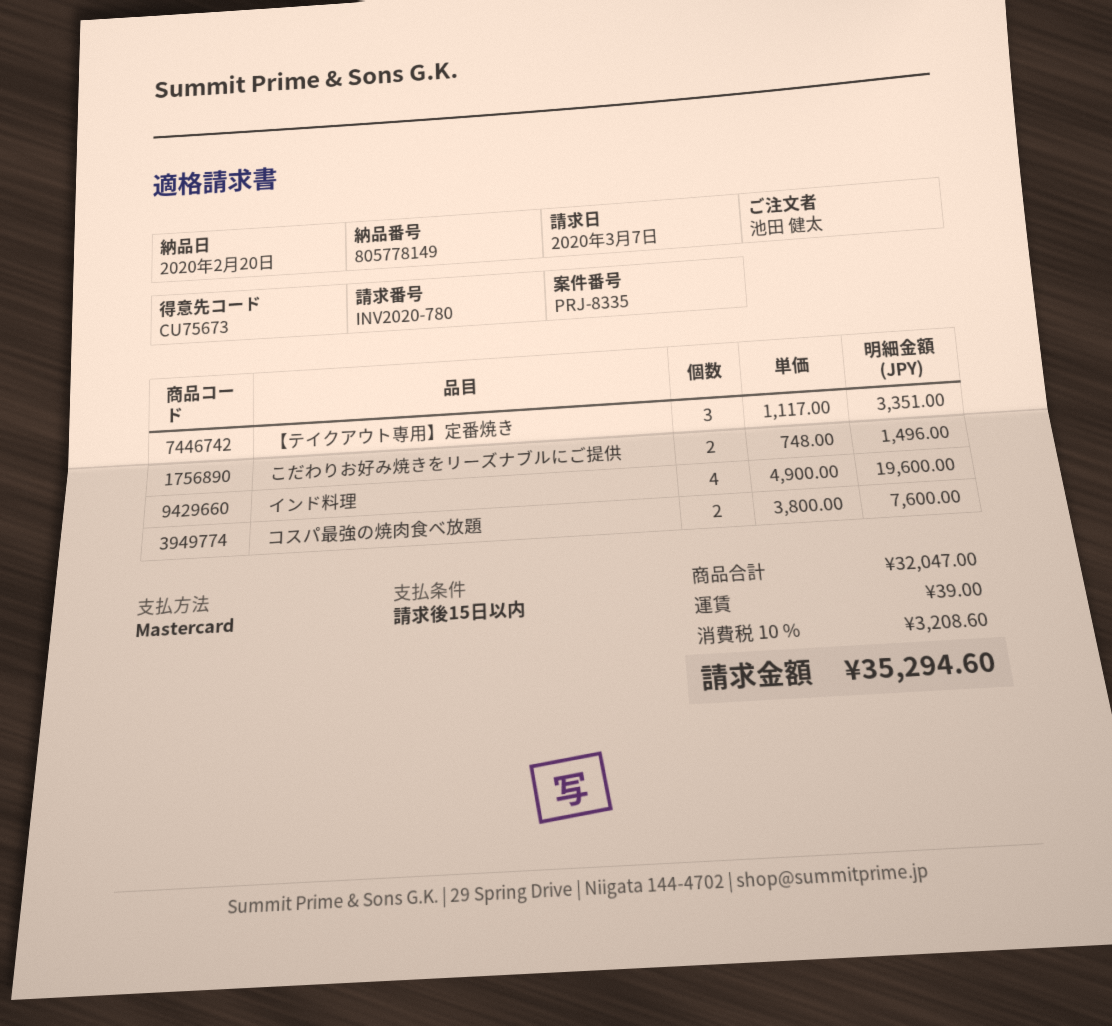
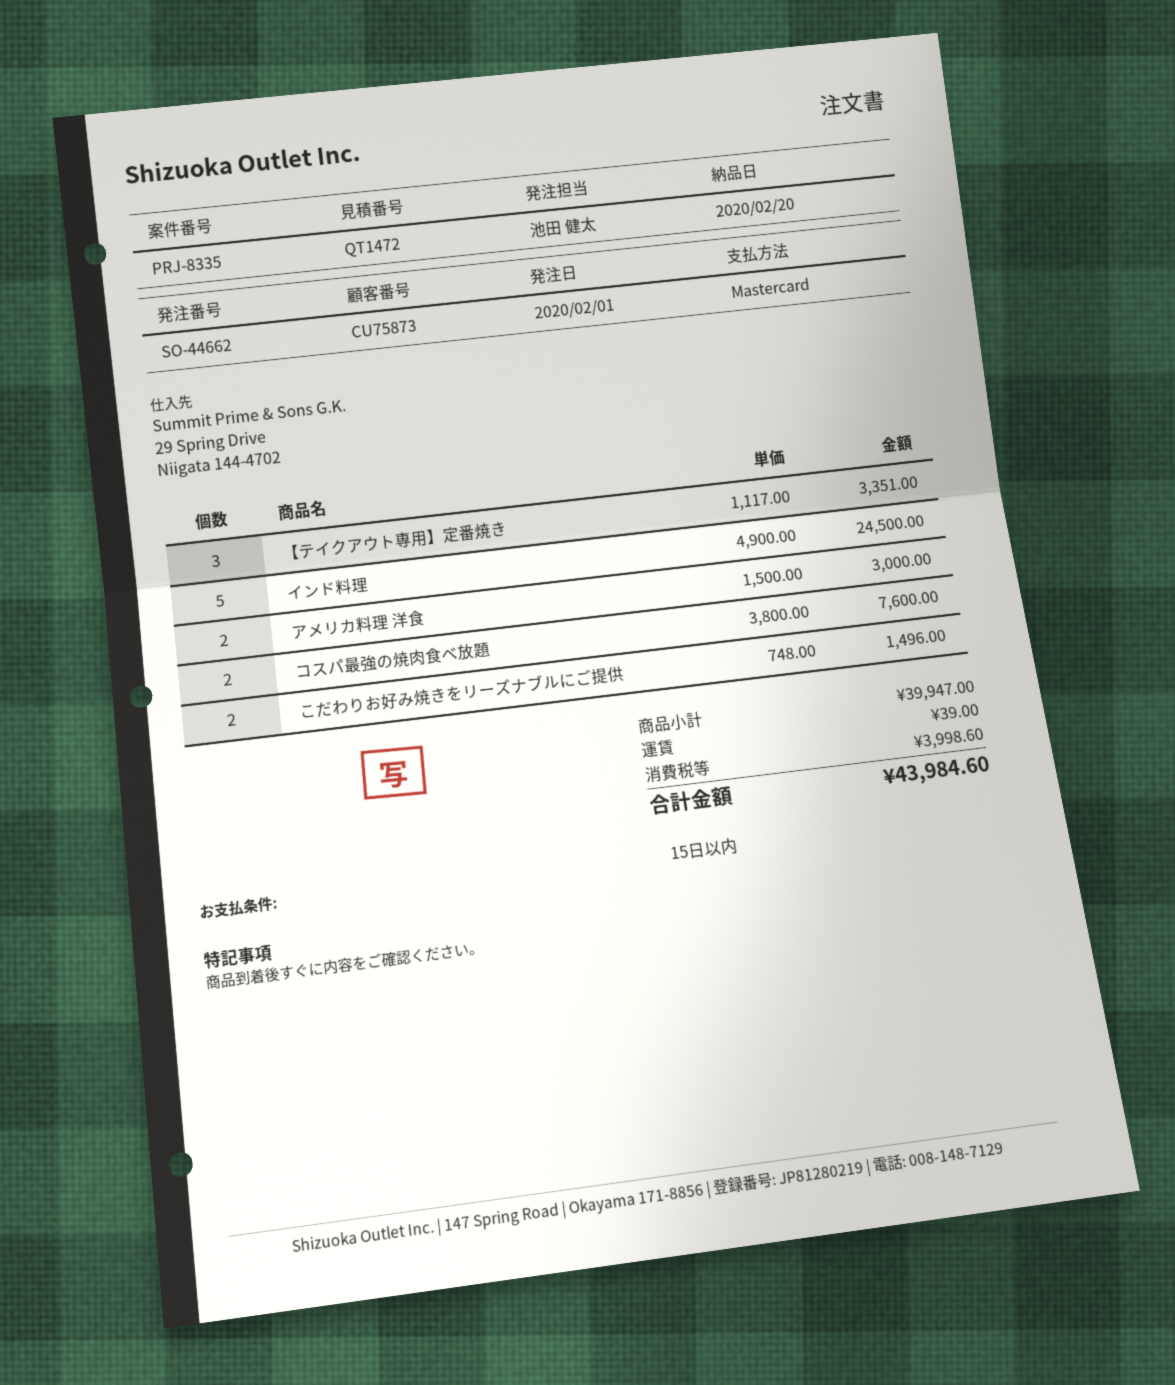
customer number: CU75673 -> CU75873
インド料理: 4 x 4900.00 = 19600.00 -> 5 x 4900.00 = 24500.00
アメリカ料理 洋食: none -> 2 x 1500.00 = 3000.00
subtotal: 32047.00 -> 39947.00
tax: 3208.60 -> 3998.60
total: 35294.60 -> 43984.60

